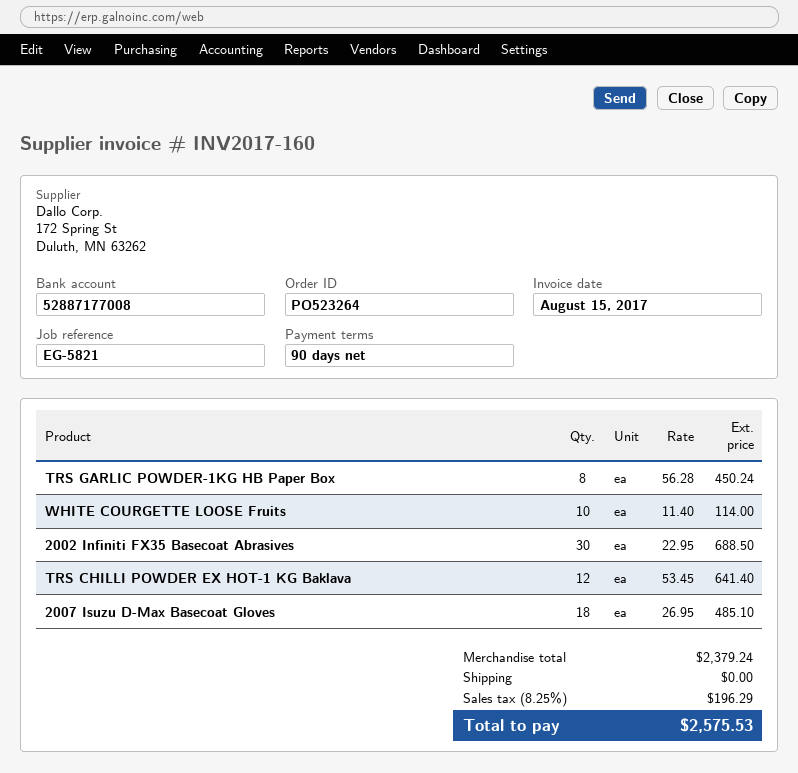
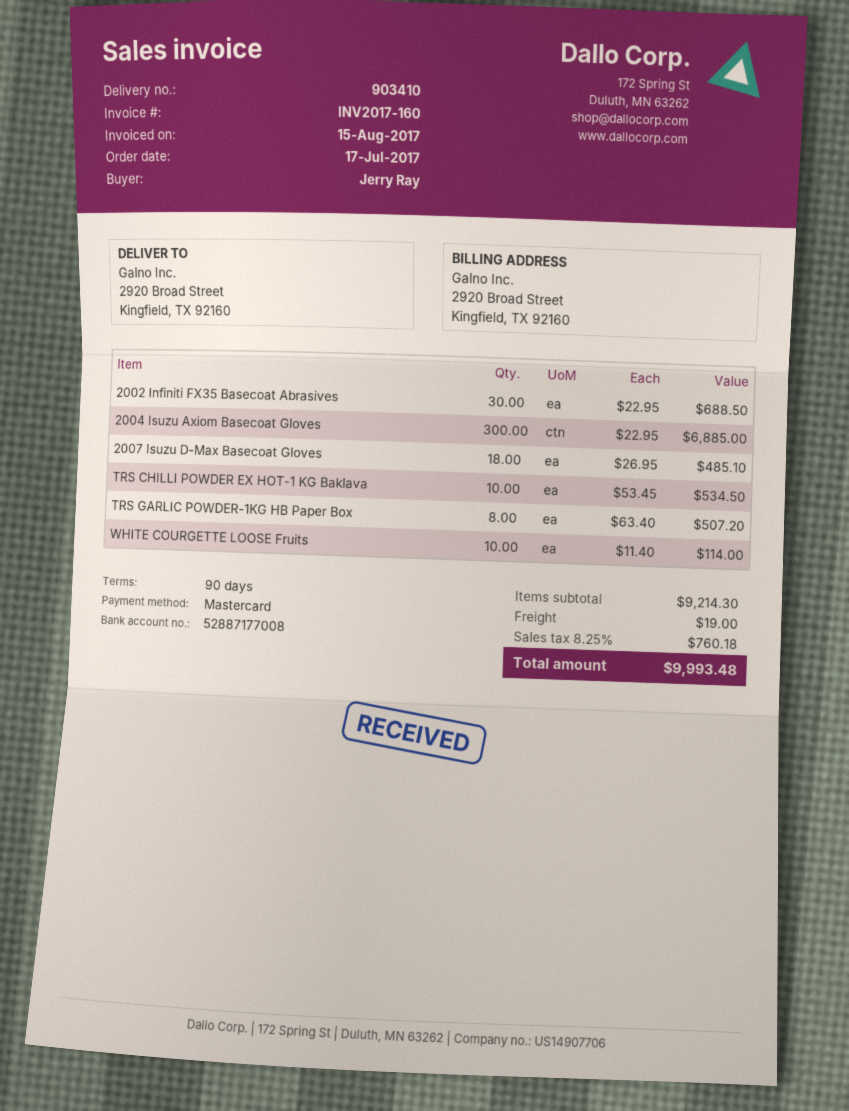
TRS GARLIC POWDER-1KG HB Paper Box: 8 x 56.28 = 450.24 -> 8 x 63.40 = 507.20
TRS CHILLI POWDER EX HOT-1 KG Baklava: 12 x 53.45 = 641.40 -> 10 x 53.45 = 534.50
2004 Isuzu Axiom Basecoat Gloves: none -> 300 x 22.95 = 6885.00
subtotal: 2379.24 -> 9214.30
shipping: 0.00 -> 19.00
tax: 8.25% = 196.29 -> 8.25% = 760.18
total: 2575.53 -> 9993.48

